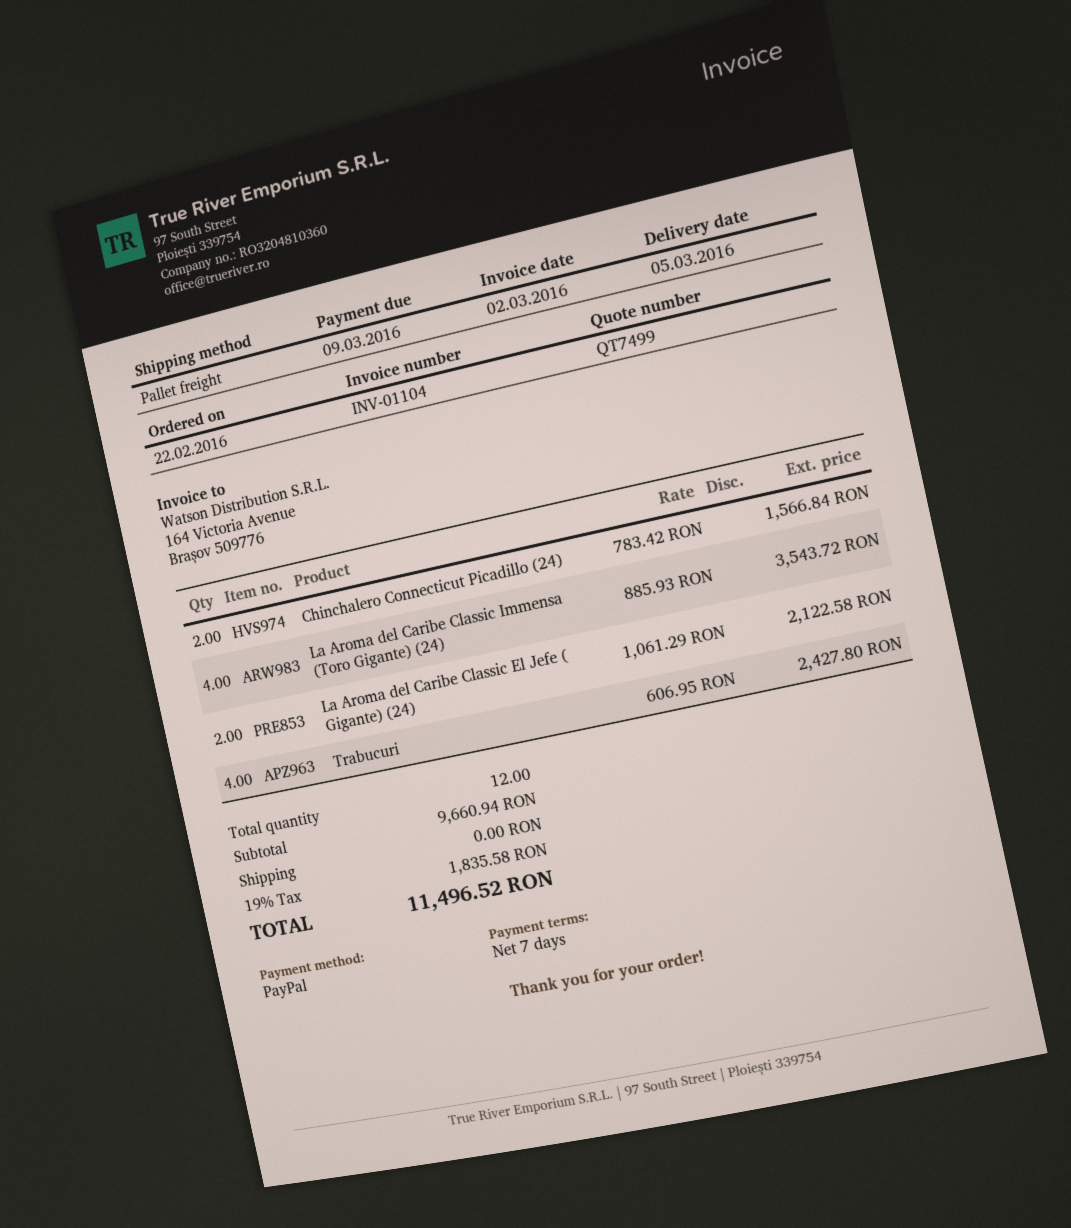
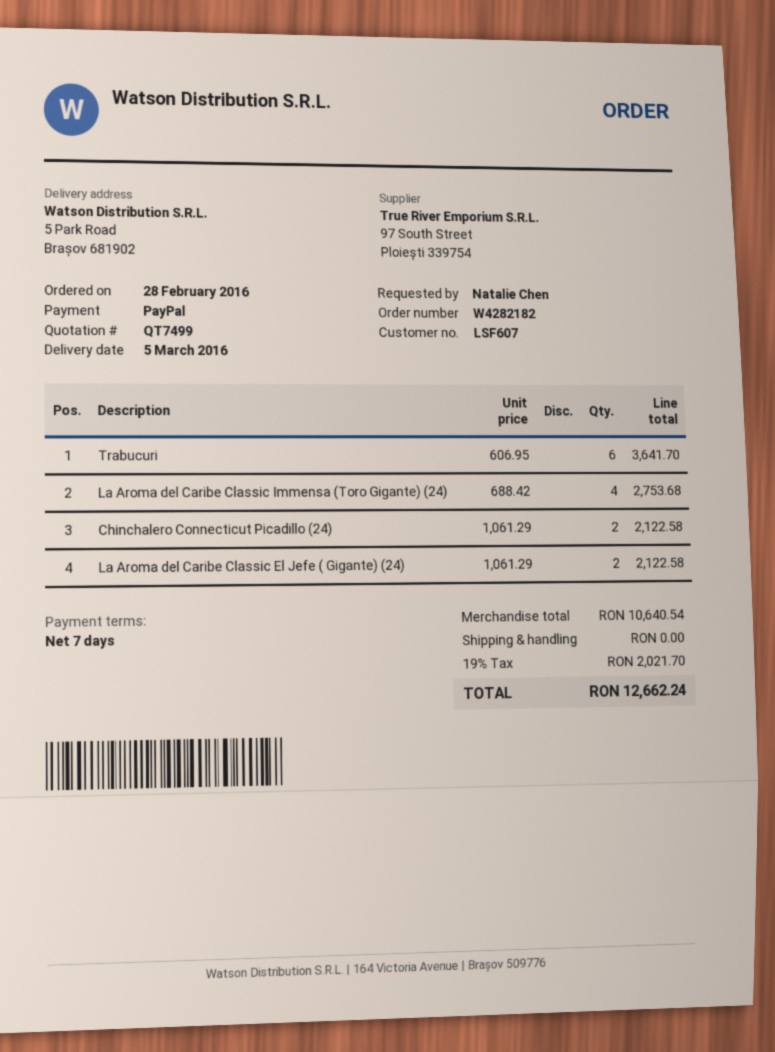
order date: 2016-02-22 -> 2016-02-28
Chinchalero Connecticut Picadillo (24): 2 x 783.42 = 1566.84 -> 2 x 1061.29 = 2122.58
La Aroma del Caribe Classic Immensa (Toro Gigante) (24): 4 x 885.93 = 3543.72 -> 4 x 688.42 = 2753.68
Trabucuri: 4 x 606.95 = 2427.80 -> 6 x 606.95 = 3641.70
subtotal: 9660.94 -> 10640.54
tax: 19% = 1835.58 -> 19% = 2021.70
total: 11496.52 -> 12662.24

